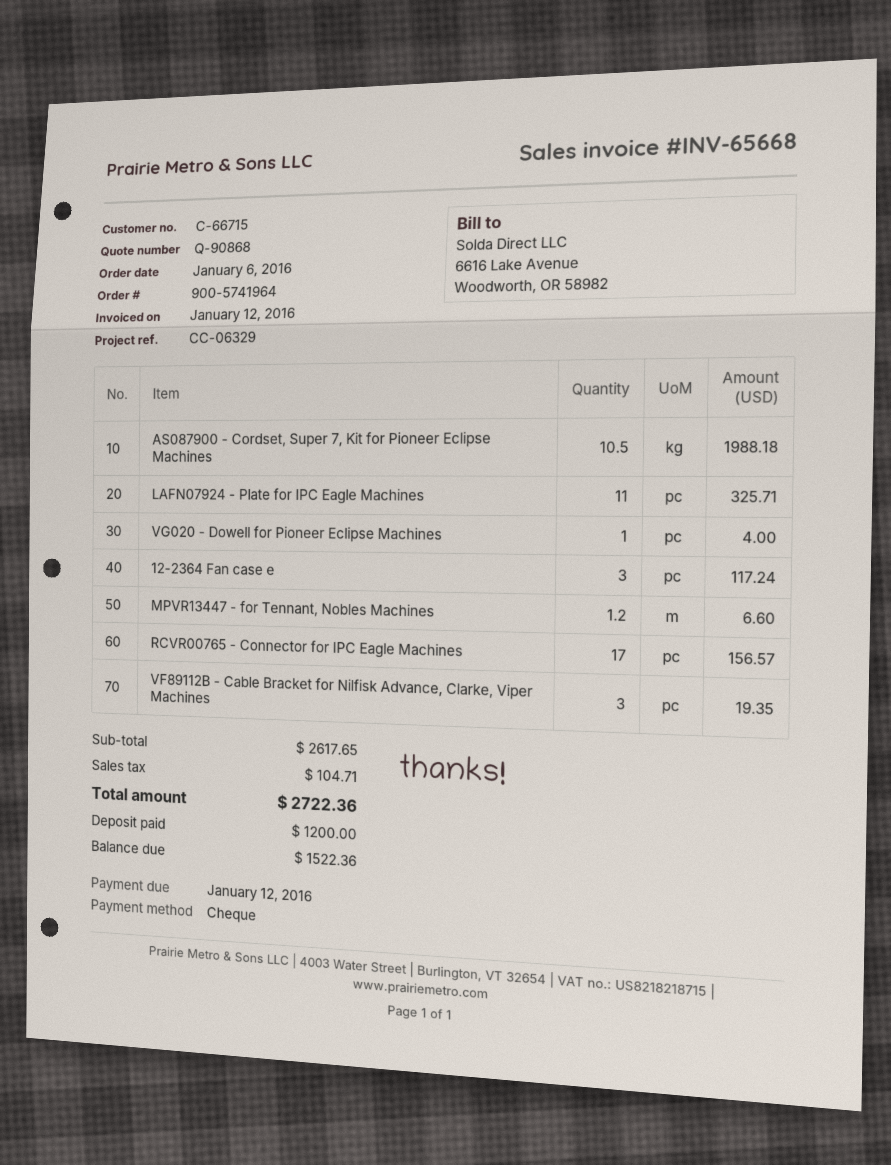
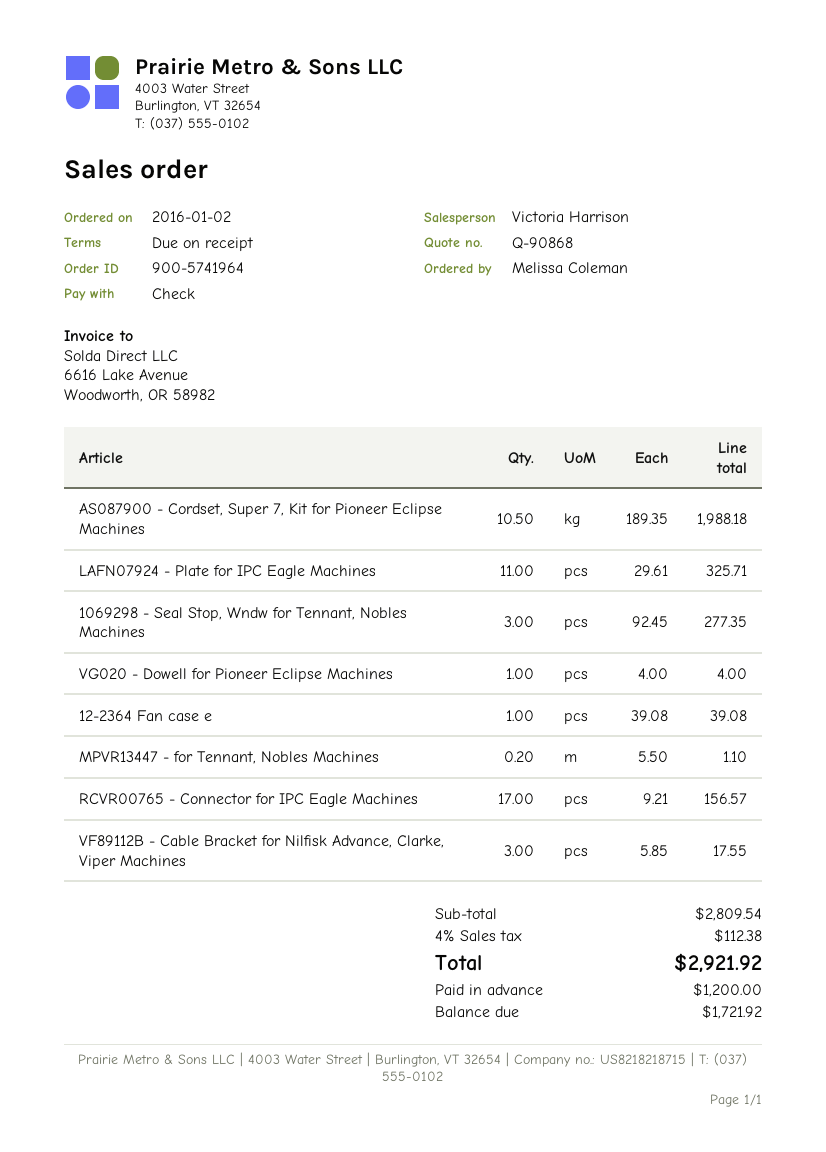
order date: 2016-01-06 -> 2016-01-02
12-2364 Fan case e: 3 for 117.24 -> 1 for 39.08
MPVR13447 - for Tennant, Nobles Machines: 1.2 for 6.60 -> 0.2 for 1.10
VF89112B - Cable Bracket for Nilfisk Advance, Clarke, Viper Machines: 3 for 19.35 -> 3 for 17.55
1069298 - Seal Stop, Wndw for Tennant, Nobles Machines: none -> 3 for 277.35
subtotal: 2617.65 -> 2809.54
tax: 104.71 -> 112.38
total: 2722.36 -> 2921.92
balance: 1522.36 -> 1721.92

